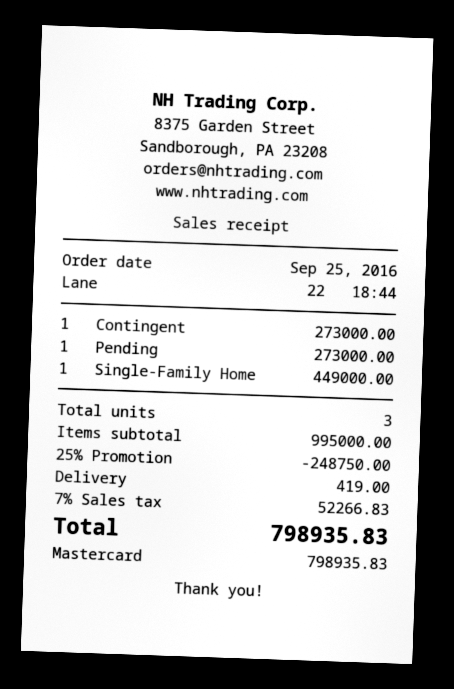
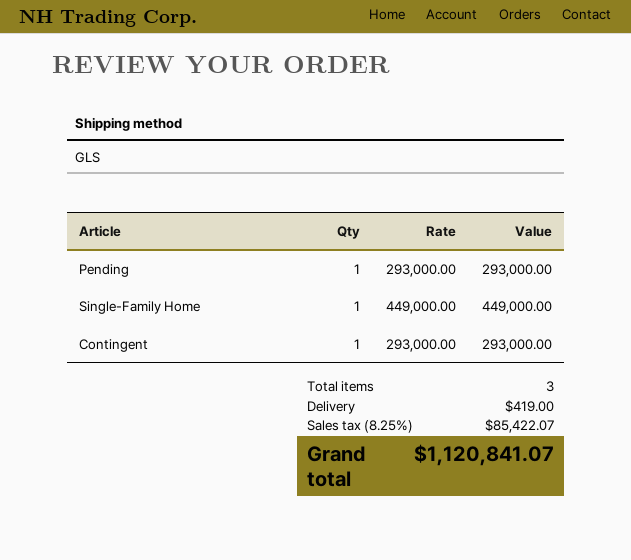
Contingent: 1 x 273000.00 = 273000.00 -> 1 x 293000.00 = 293000.00
Pending: 1 x 273000.00 = 273000.00 -> 1 x 293000.00 = 293000.00
discount: 25% = 248750.00 -> none
tax: 7% = 52266.83 -> 8.25% = 85422.07
total: 798935.83 -> 1120841.07

